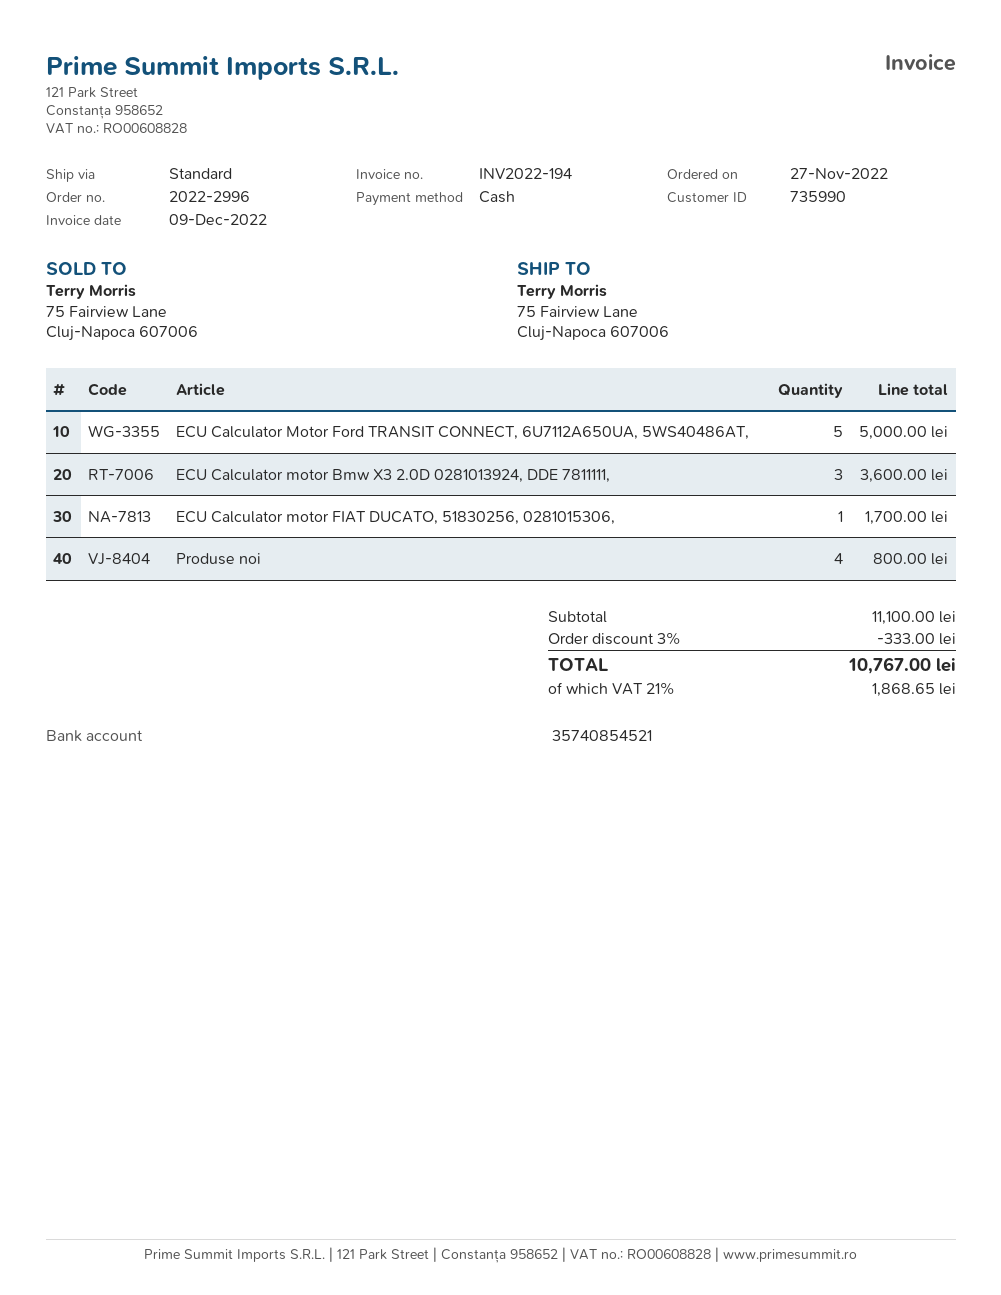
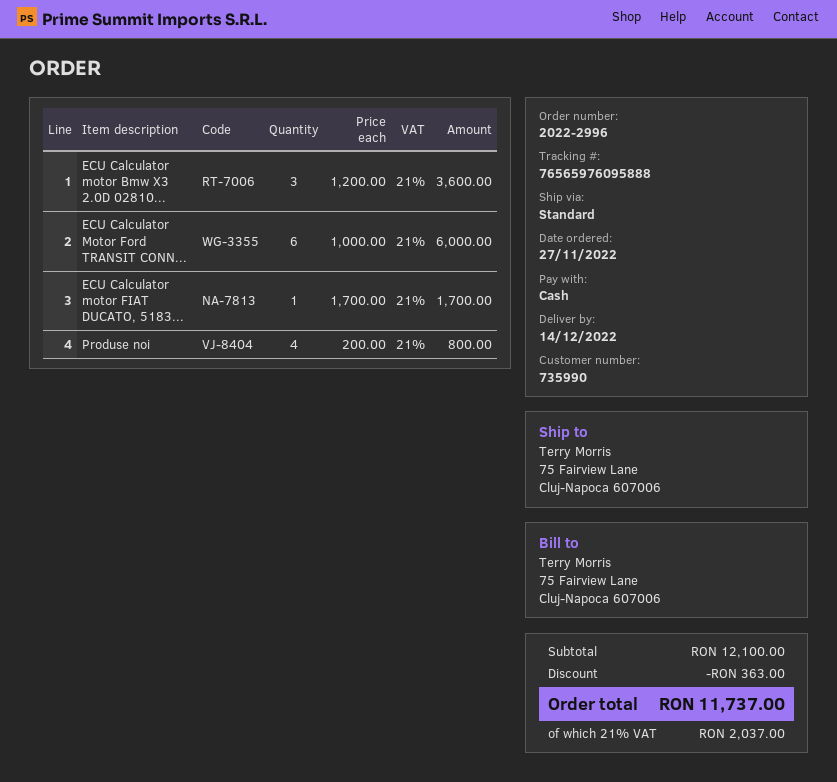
ECU Calculator Motor Ford TRANSIT CONNECT, 6U7112A650UA, 5WS40486AT,: 5 for 5000.00 -> 6 for 6000.00
subtotal: 11100.00 -> 12100.00
discount: 333.00 -> 363.00
tax: 21% = 1868.65 -> 21% = 2037.00
total: 10767.00 -> 11737.00

